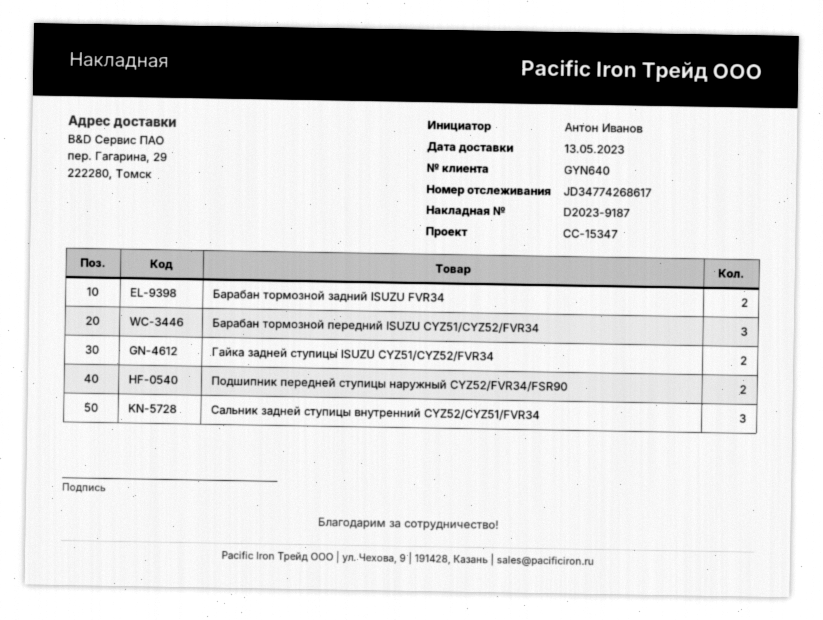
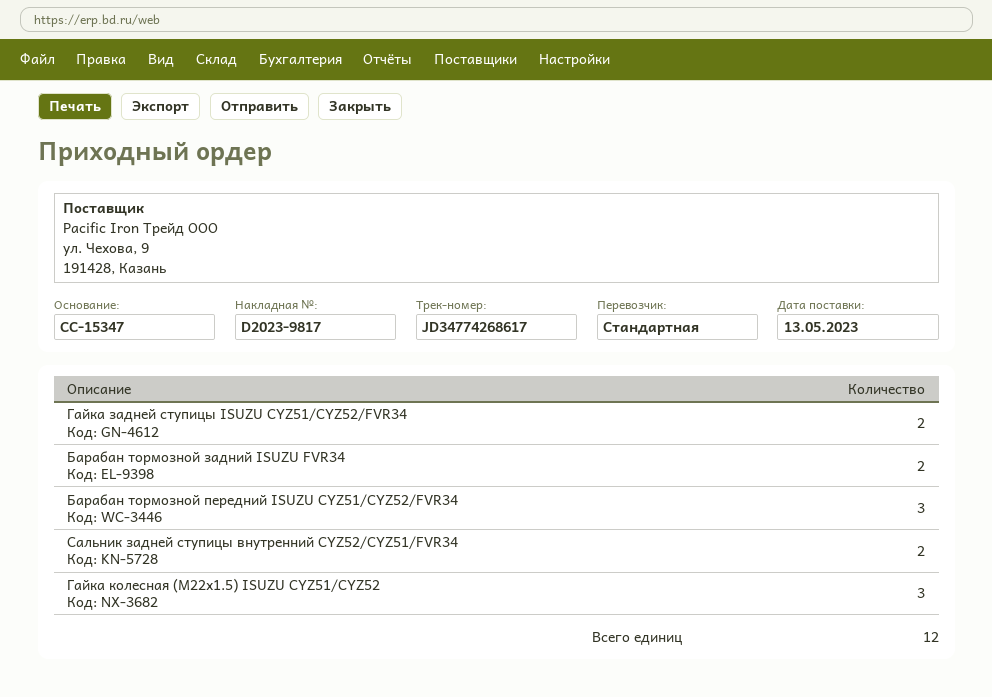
delivery note number: D2023-9187 -> D2023-9817
Подшипник передней ступицы наружный CYZ52/FVR34/FSR90: 2 -> none
Сальник задней ступицы внутренний CYZ52/CYZ51/FVR34: 3 -> 2
Гайка колесная (M22x1.5) ISUZU CYZ51/CYZ52: none -> 3

